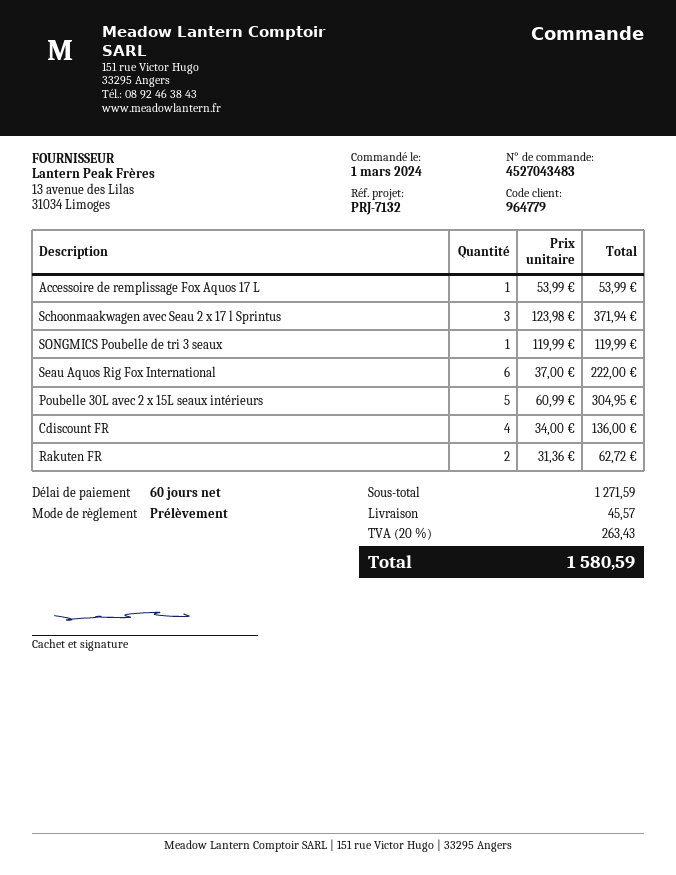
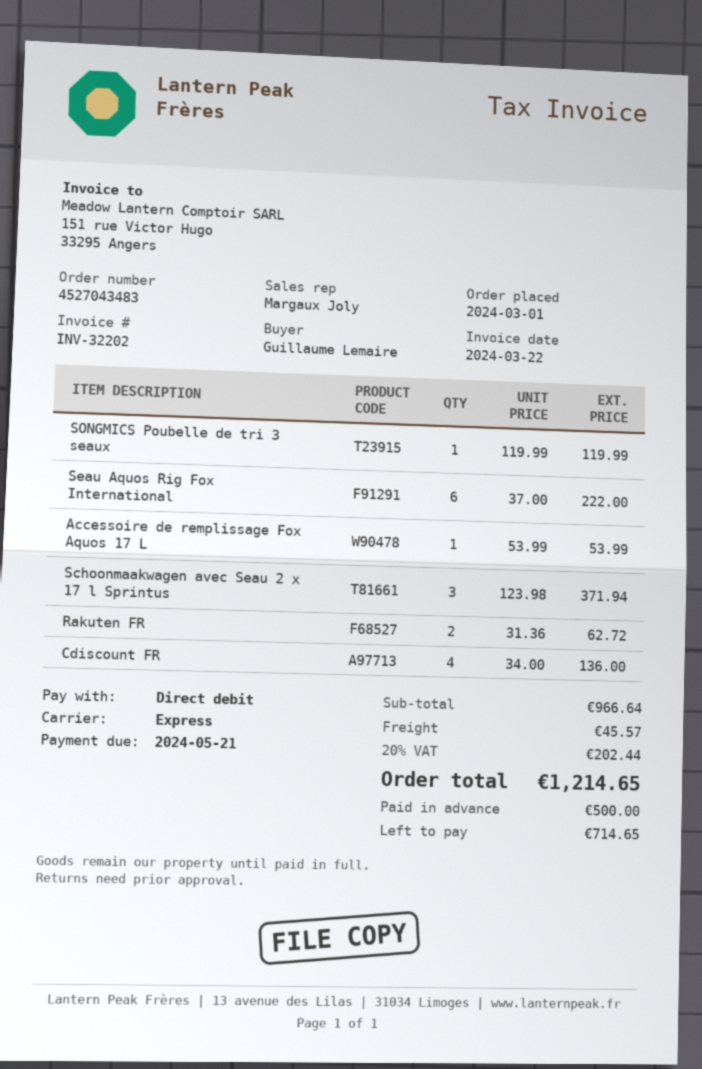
Poubelle 30L avec 2 x 15L seaux intérieurs: 5 x 60.99 = 304.95 -> none
subtotal: 1271.59 -> 966.64
tax: 20% = 263.43 -> 20% = 202.44
total: 1580.59 -> 1214.65

